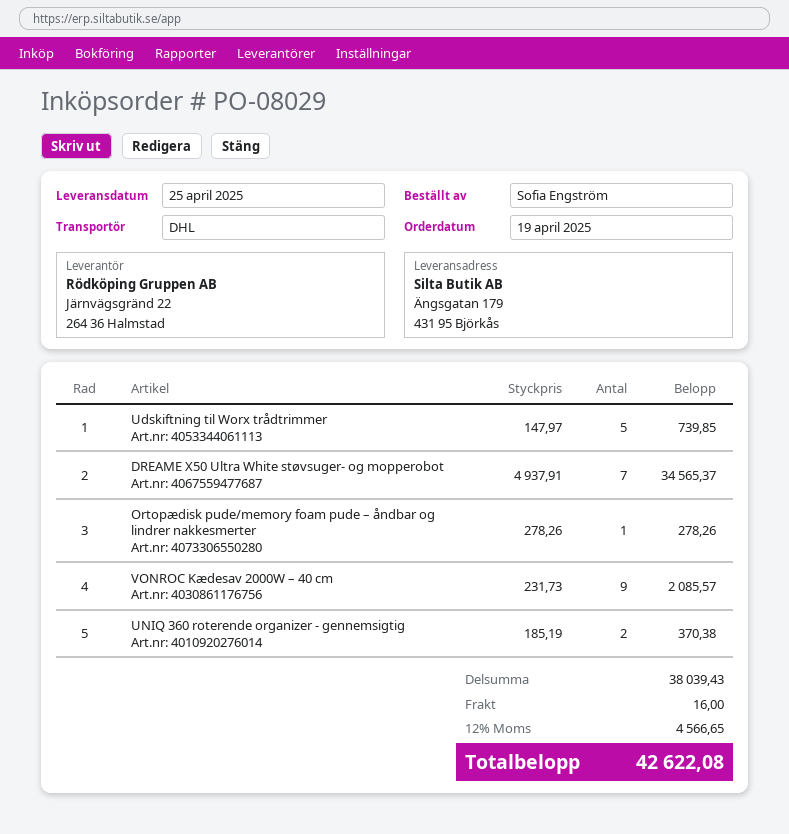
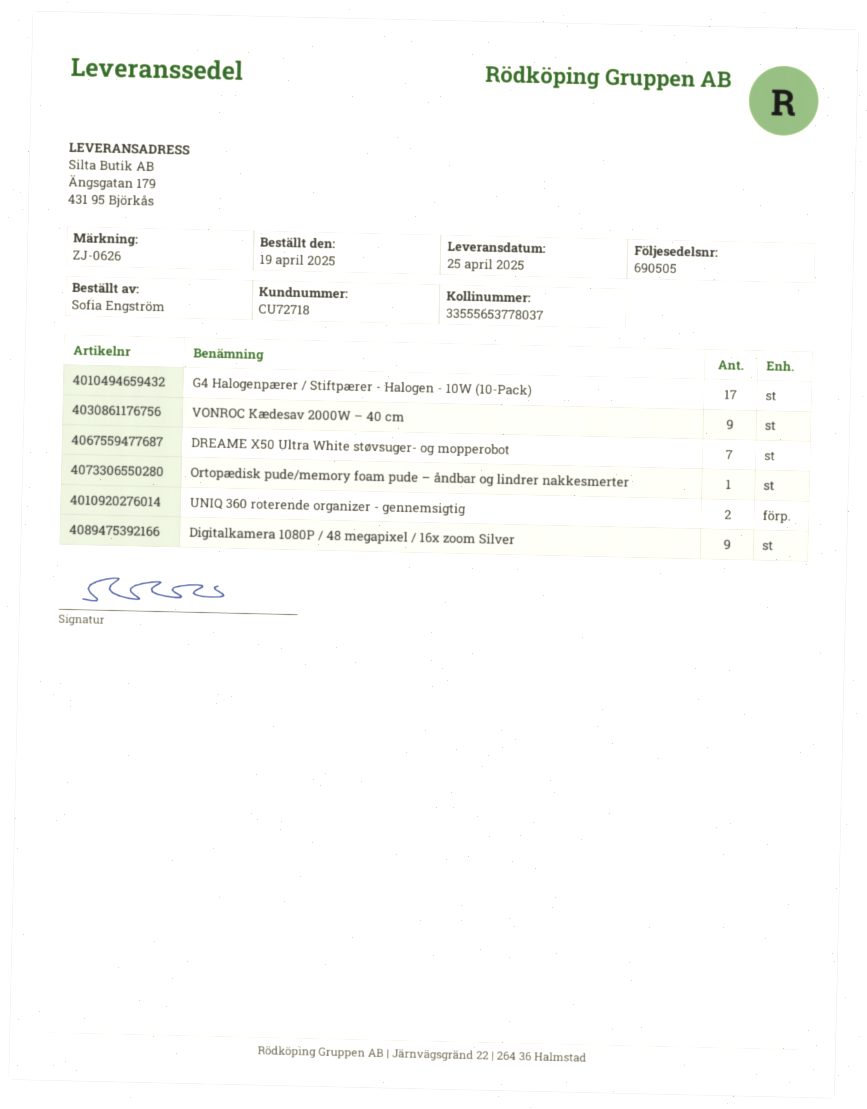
Udskiftning til Worx trådtrimmer: 5 -> none
G4 Halogenpærer / Stiftpærer - Halogen - 10W (10-Pack): none -> 17
Digitalkamera 1080P / 48 megapixel / 16x zoom Silver: none -> 9

